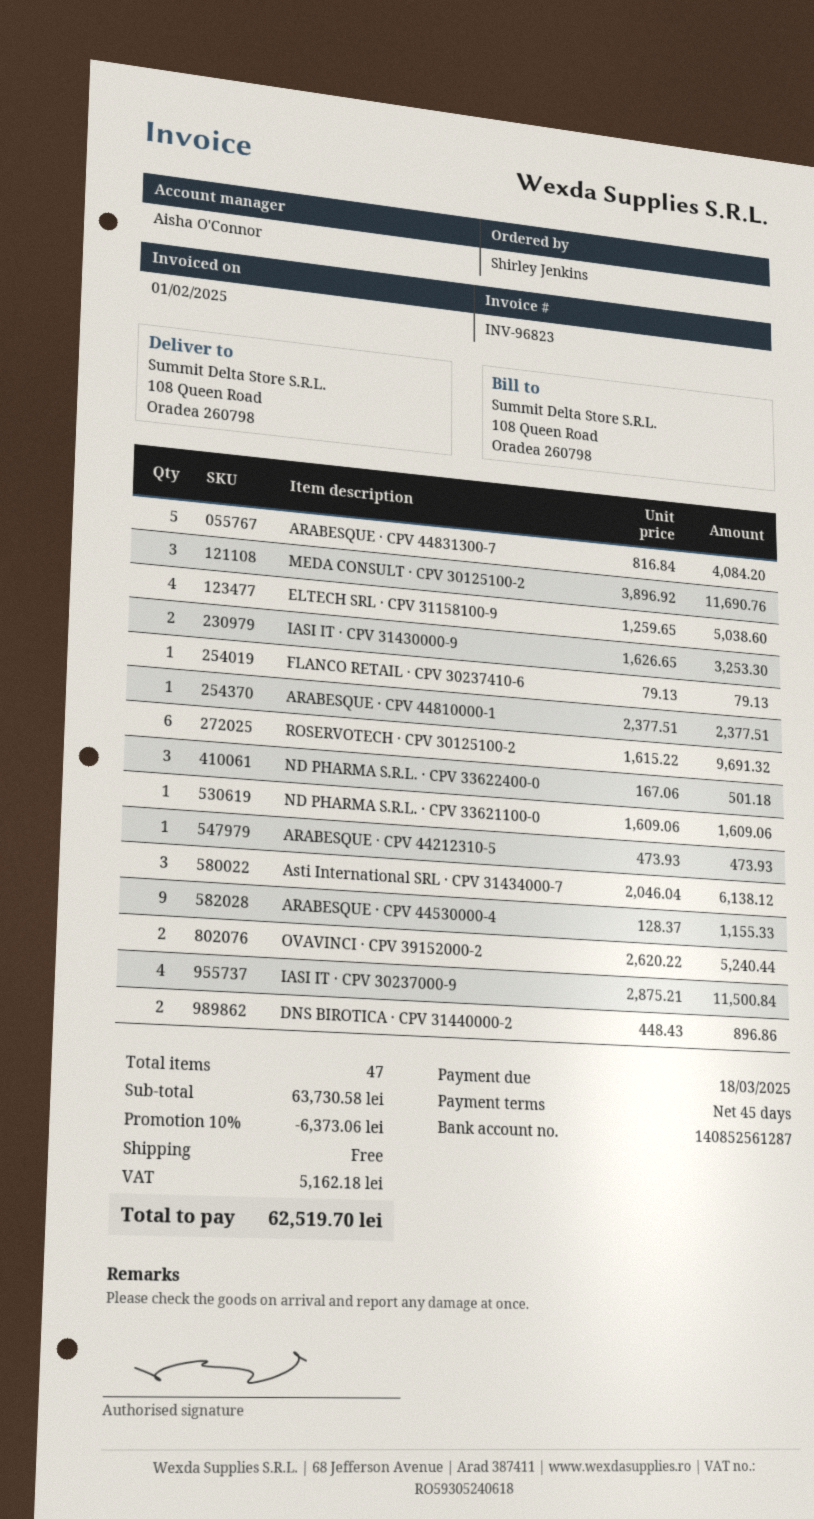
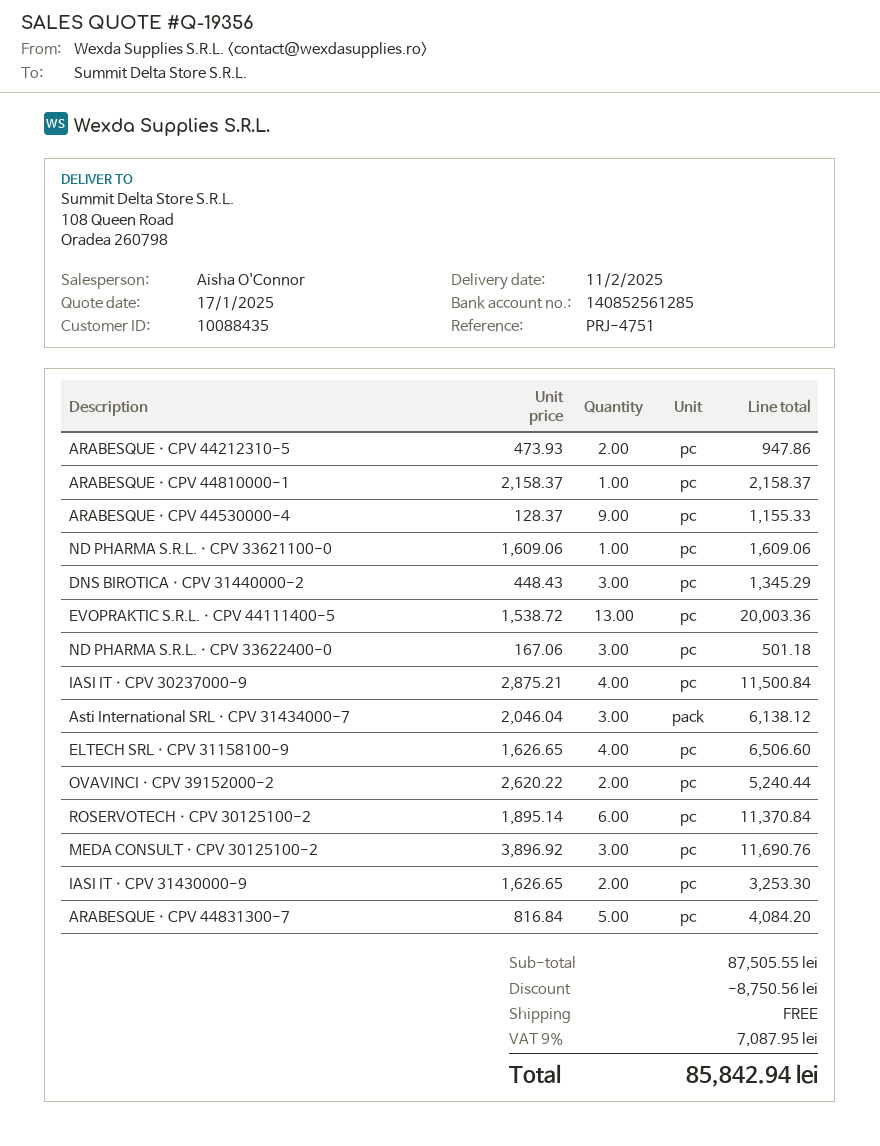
bank account: 140852561287 -> 140852561285
ELTECH SRL · CPV 31158100-9: 4 x 1259.65 = 5038.60 -> 4 x 1626.65 = 6506.60
FLANCO RETAIL · CPV 30237410-6: 1 x 79.13 = 79.13 -> none
ARABESQUE · CPV 44810000-1: 1 x 2377.51 = 2377.51 -> 1 x 2158.37 = 2158.37
ROSERVOTECH · CPV 30125100-2: 6 x 1615.22 = 9691.32 -> 6 x 1895.14 = 11370.84
ARABESQUE · CPV 44212310-5: 1 x 473.93 = 473.93 -> 2 x 473.93 = 947.86
DNS BIROTICA · CPV 31440000-2: 2 x 448.43 = 896.86 -> 3 x 448.43 = 1345.29
EVOPRAKTIC S.R.L. · CPV 44111400-5: none -> 13 x 1538.72 = 20003.36
subtotal: 63730.58 -> 87505.55
discount: 6373.06 -> 8750.56
tax: 5162.18 -> 7087.95
total: 62519.70 -> 85842.94

